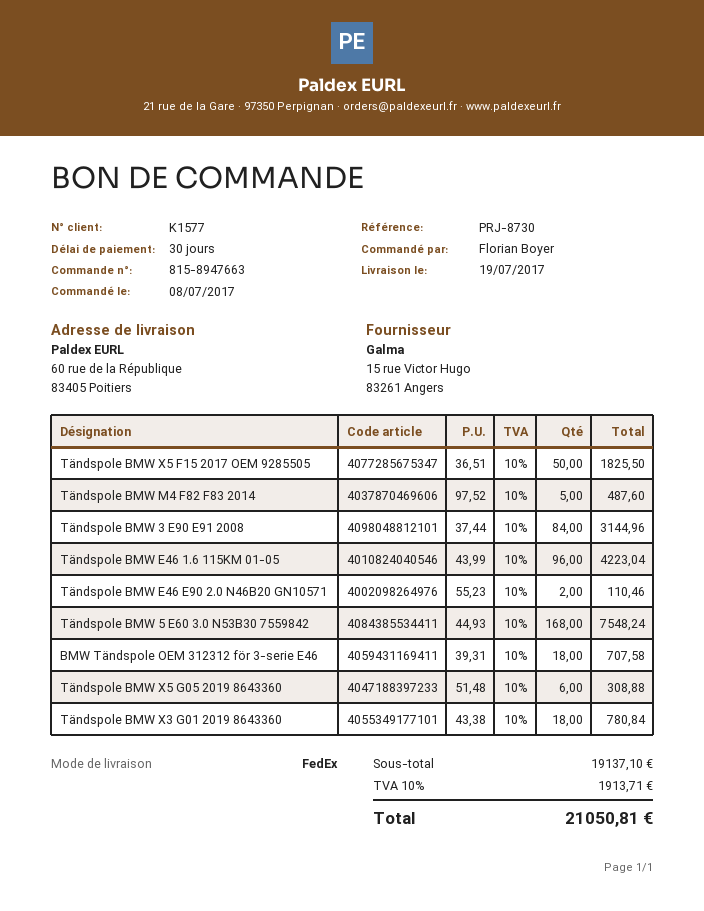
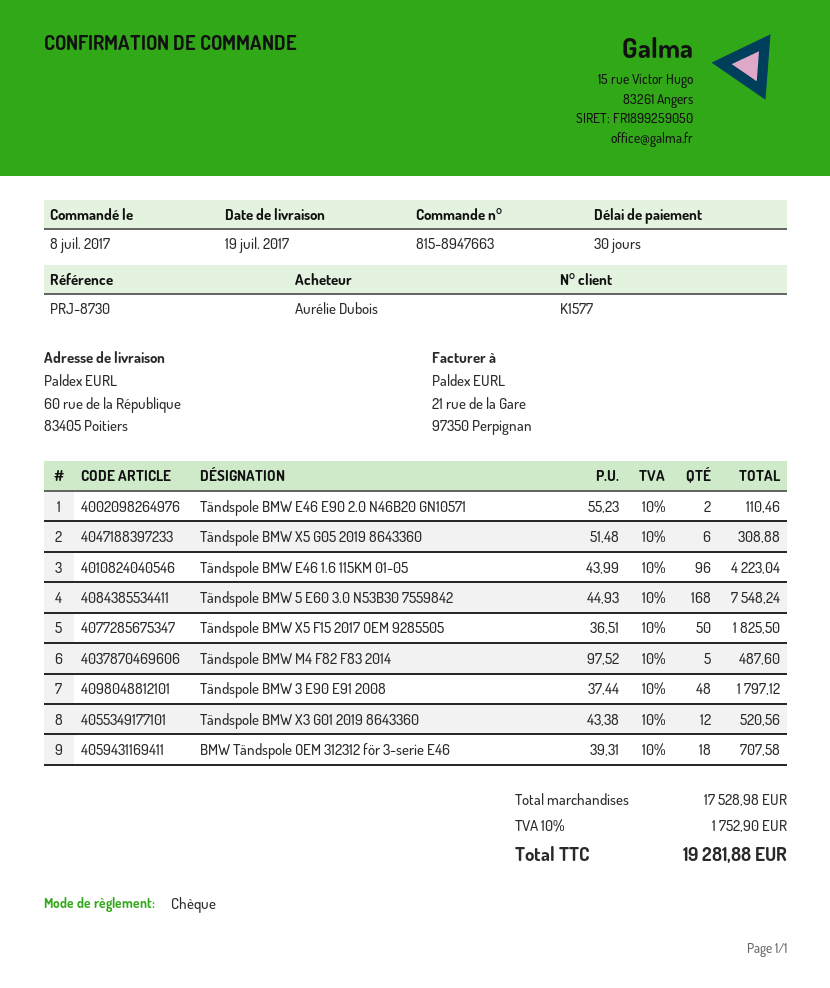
ordered by: Florian Boyer -> Aurélie Dubois
Tändspole BMW 3 E90 E91 2008: 84 x 37.44 = 3144.96 -> 48 x 37.44 = 1797.12
Tändspole BMW X3 G01 2019 8643360: 18 x 43.38 = 780.84 -> 12 x 43.38 = 520.56
subtotal: 19137.10 -> 17528.98
tax: 10% = 1913.71 -> 10% = 1752.90
total: 21050.81 -> 19281.88

